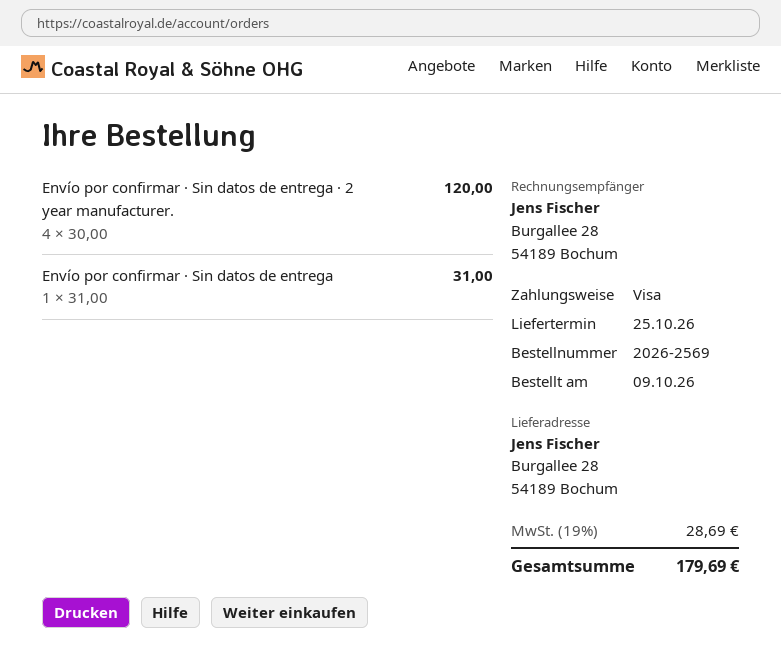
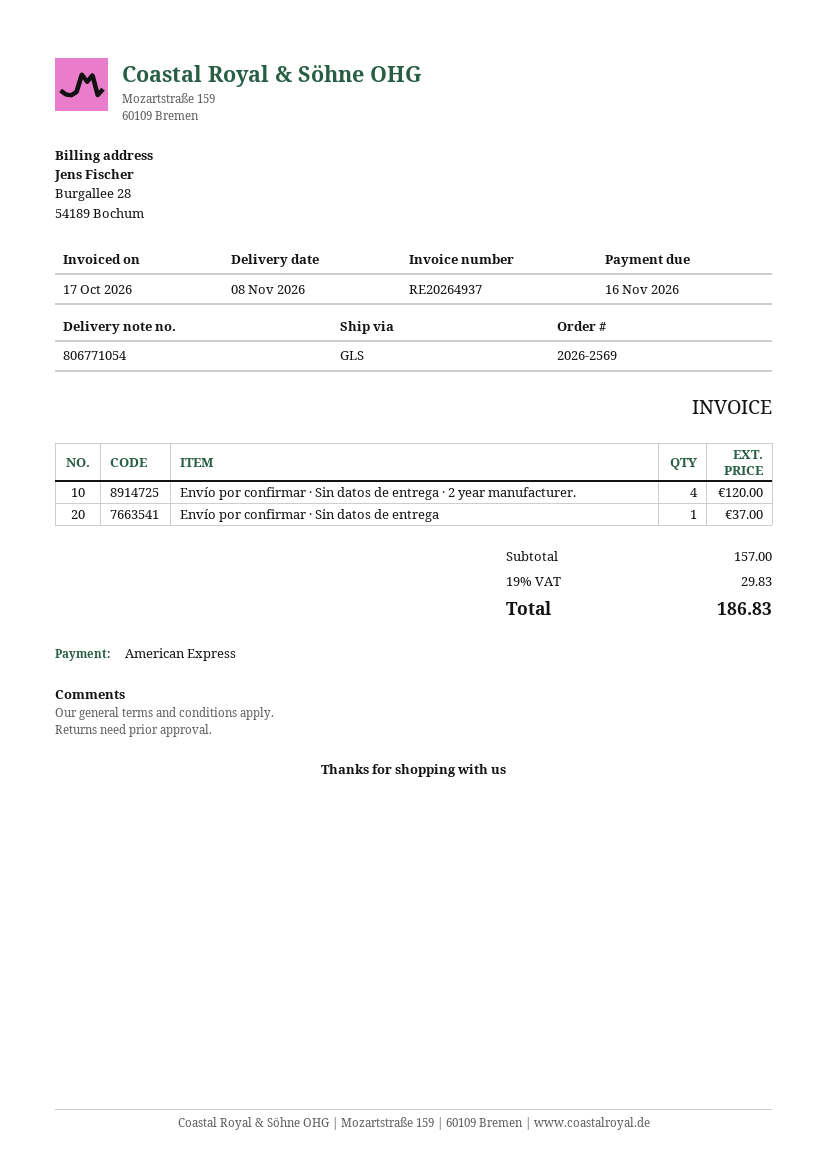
delivery date: 2026-10-25 -> 2026-11-08
payment method: Visa -> American Express
Envío por confirmar · Sin datos de entrega: 1 for 31.00 -> 1 for 37.00
tax: 19% = 28.69 -> 19% = 29.83
total: 179.69 -> 186.83

